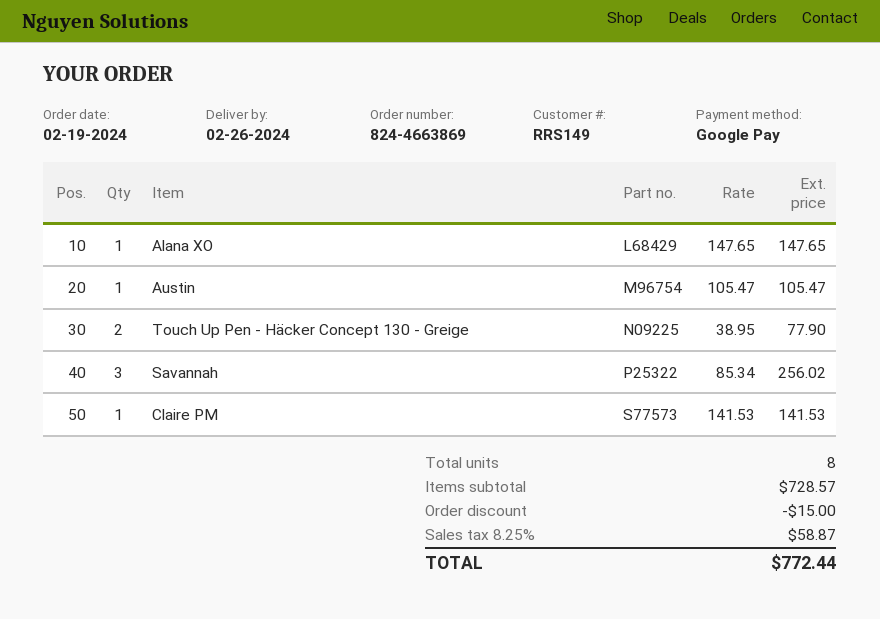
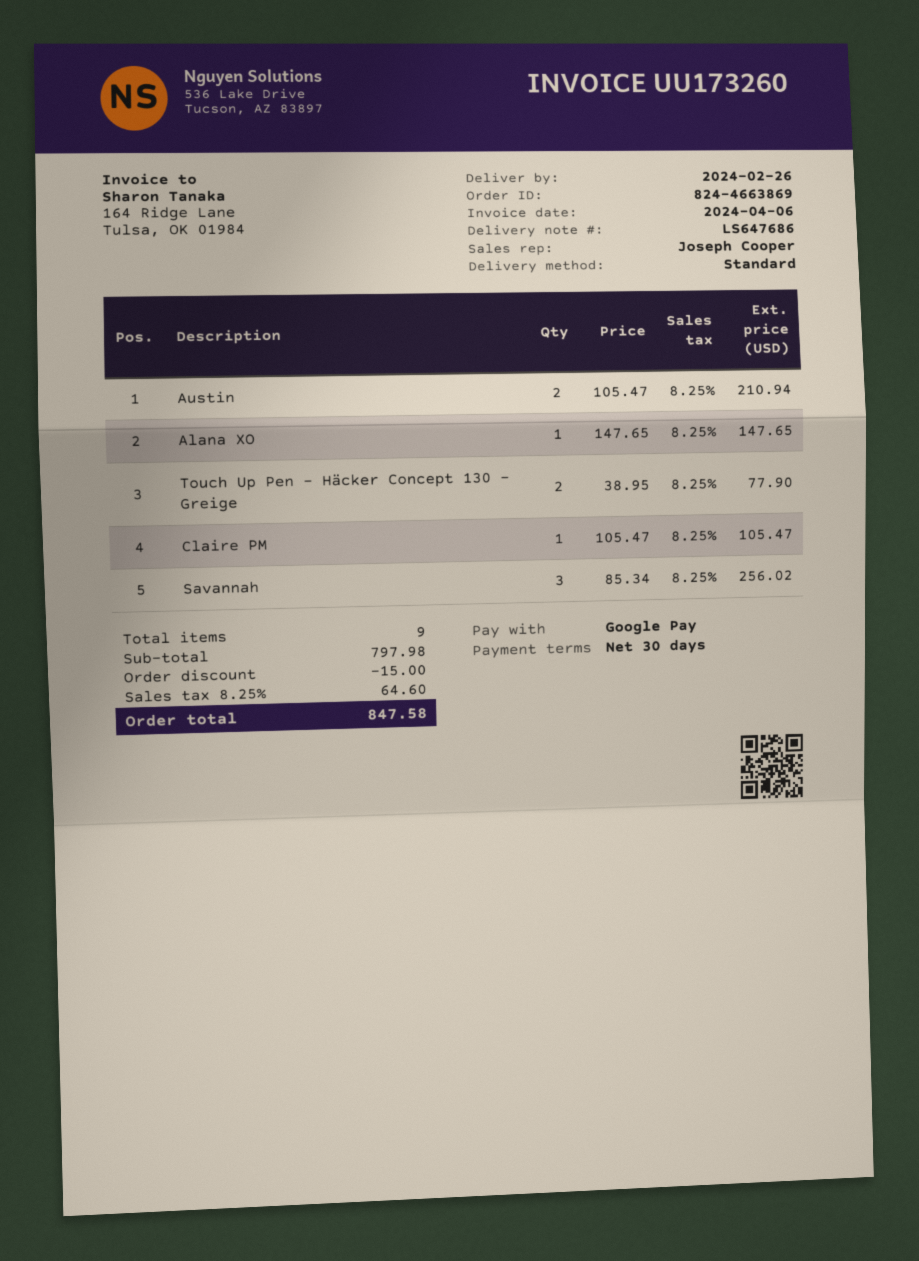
Austin: 1 x 105.47 = 105.47 -> 2 x 105.47 = 210.94
Claire PM: 1 x 141.53 = 141.53 -> 1 x 105.47 = 105.47
total quantity: 8 -> 9
subtotal: 728.57 -> 797.98
tax: 8.25% = 58.87 -> 8.25% = 64.60
total: 772.44 -> 847.58

